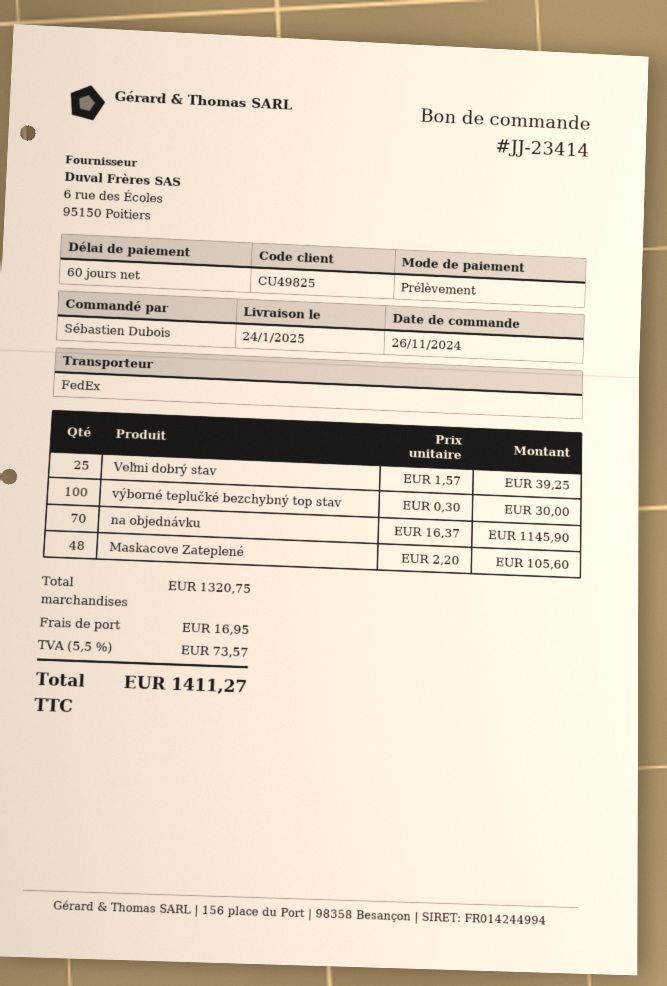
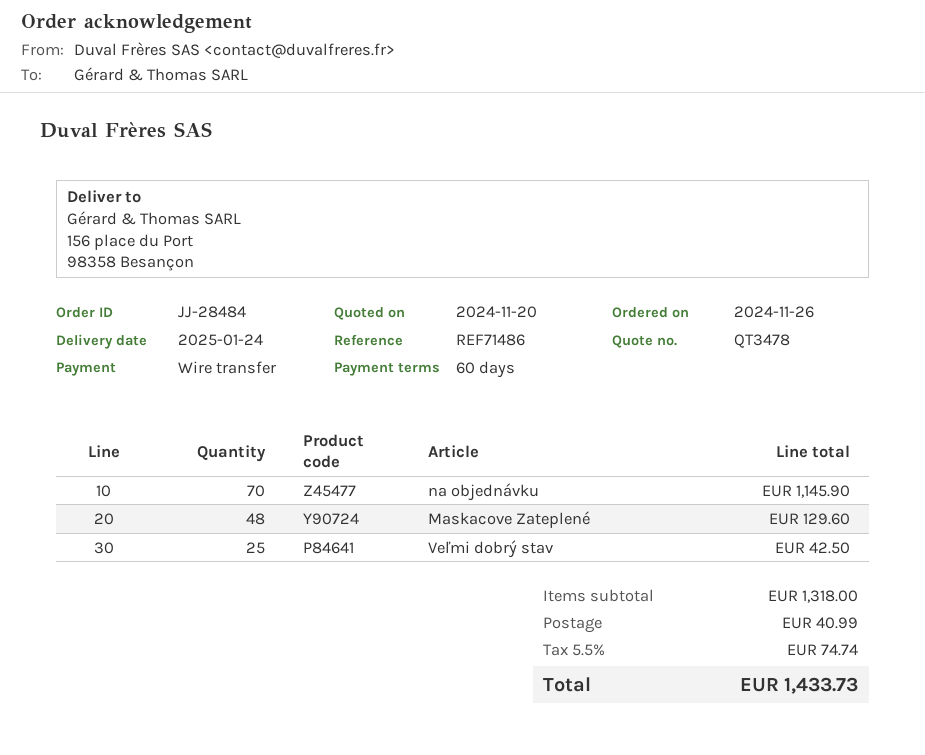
order number: JJ-23414 -> JJ-28484
payment method: direct debit -> bank transfer
Veľmi dobrý stav: 25 for 39.25 -> 25 for 42.50
výborné teplučké bezchybný top stav: 100 for 30.00 -> none
Maskacove Zateplené: 48 for 105.60 -> 48 for 129.60
subtotal: 1320.75 -> 1318.00
shipping: 16.95 -> 40.99
tax: 5.5% = 73.57 -> 5.5% = 74.74
total: 1411.27 -> 1433.73

